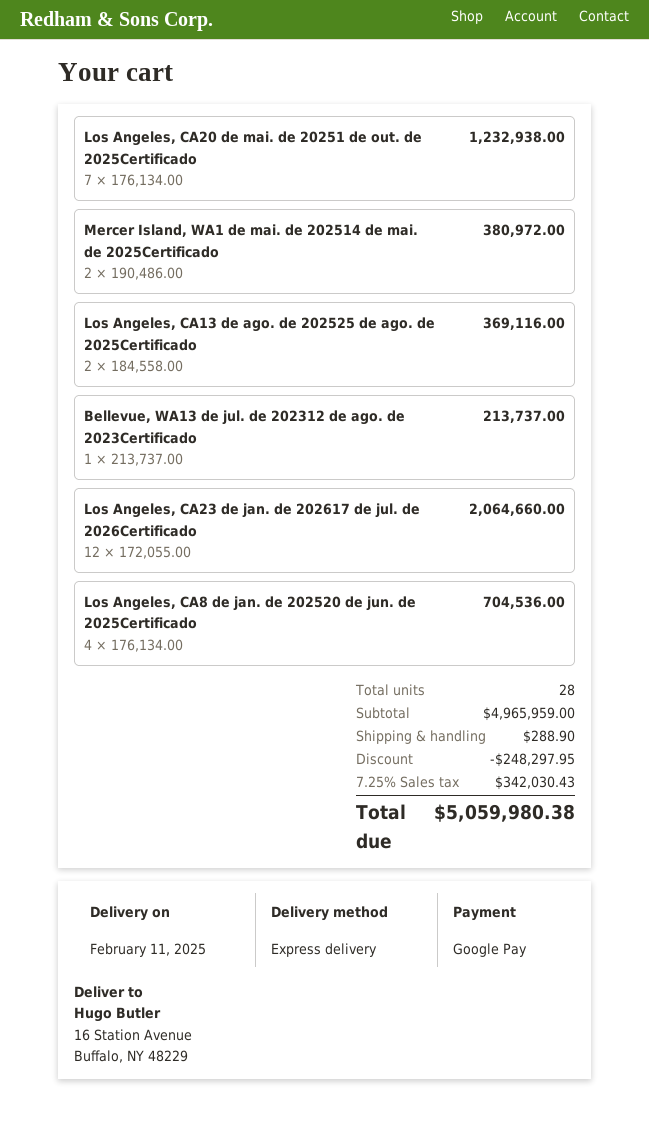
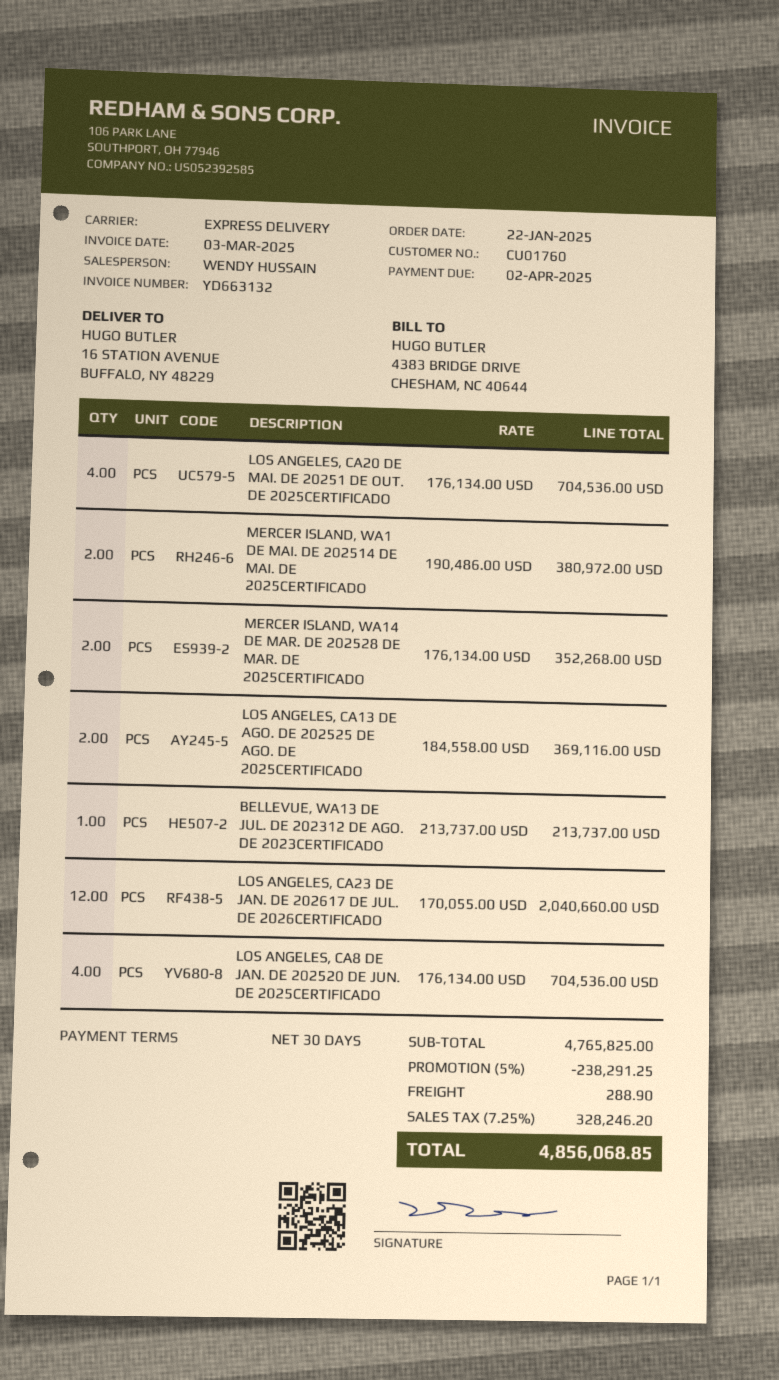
Los Angeles, CA20 de mai. de 20251 de out. de 2025Certificado: 7 x 176134.00 = 1232938.00 -> 4 x 176134.00 = 704536.00
Los Angeles, CA23 de jan. de 202617 de jul. de 2026Certificado: 12 x 172055.00 = 2064660.00 -> 12 x 170055.00 = 2040660.00
MERCER ISLAND, WA14 DE MAR. DE 202528 DE MAR. DE 2025CERTIFICADO: none -> 2 x 176134.00 = 352268.00
subtotal: 4965959.00 -> 4765825.00
discount: 248297.95 -> 238291.25
tax: 7.25% = 342030.43 -> 7.25% = 328246.20
total: 5059980.38 -> 4856068.85

